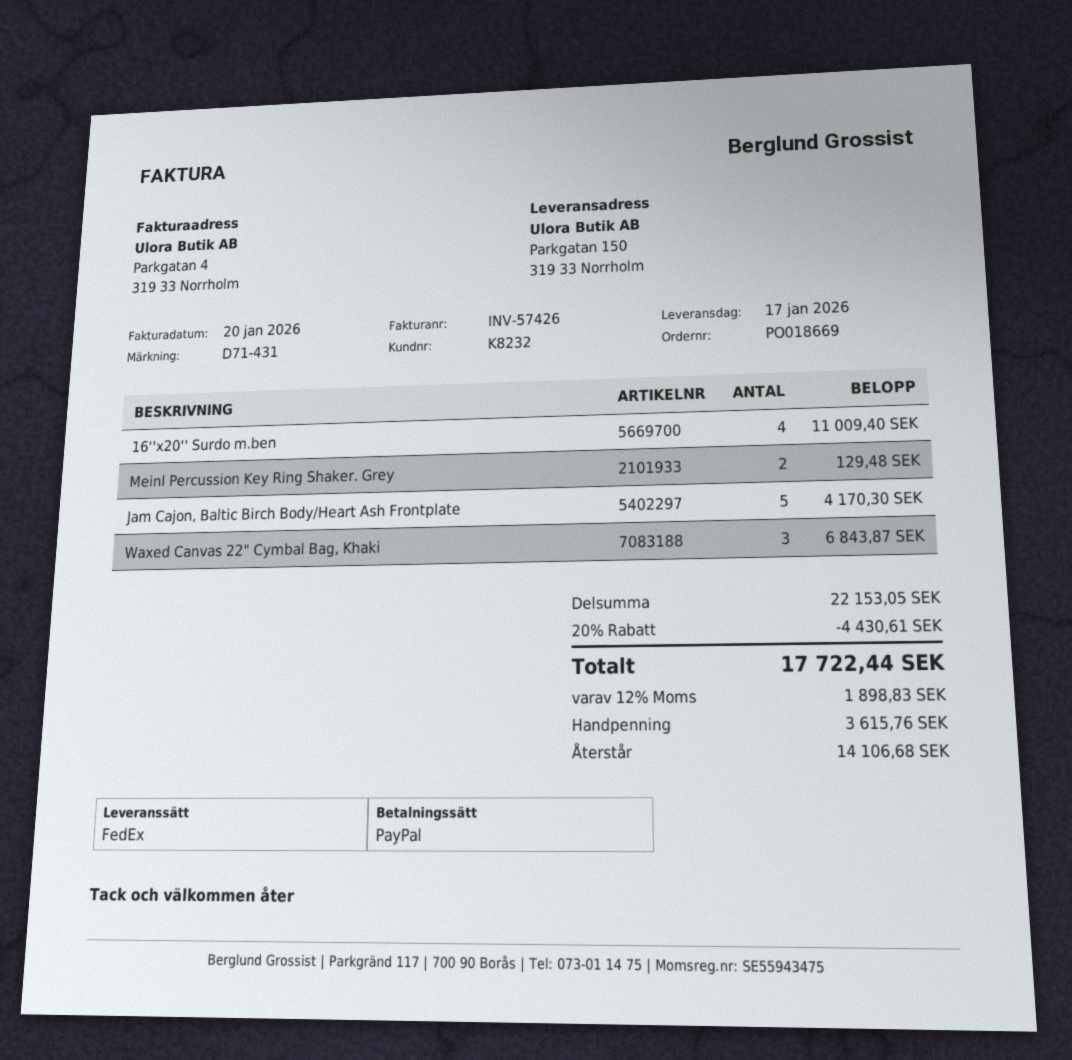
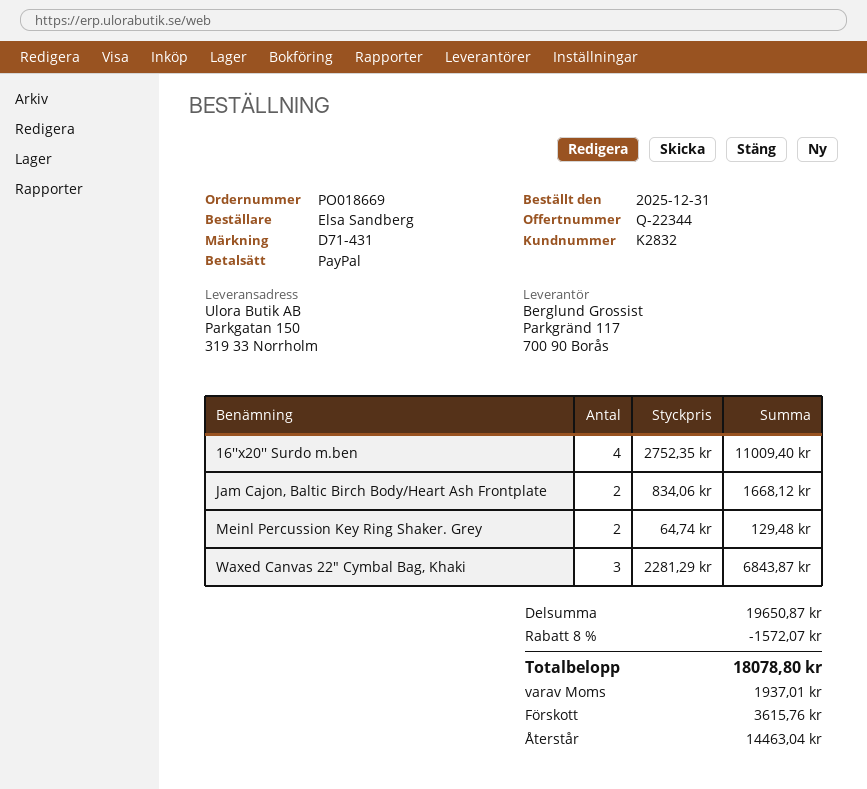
customer number: K8232 -> K2832
Jam Cajon, Baltic Birch Body/Heart Ash Frontplate: 5 for 4170.30 -> 2 for 1668.12
subtotal: 22153.05 -> 19650.87
discount: 20% = 4430.61 -> 8% = 1572.07
tax: 1898.83 -> 1937.01
total: 17722.44 -> 18078.80
balance: 14106.68 -> 14463.04

